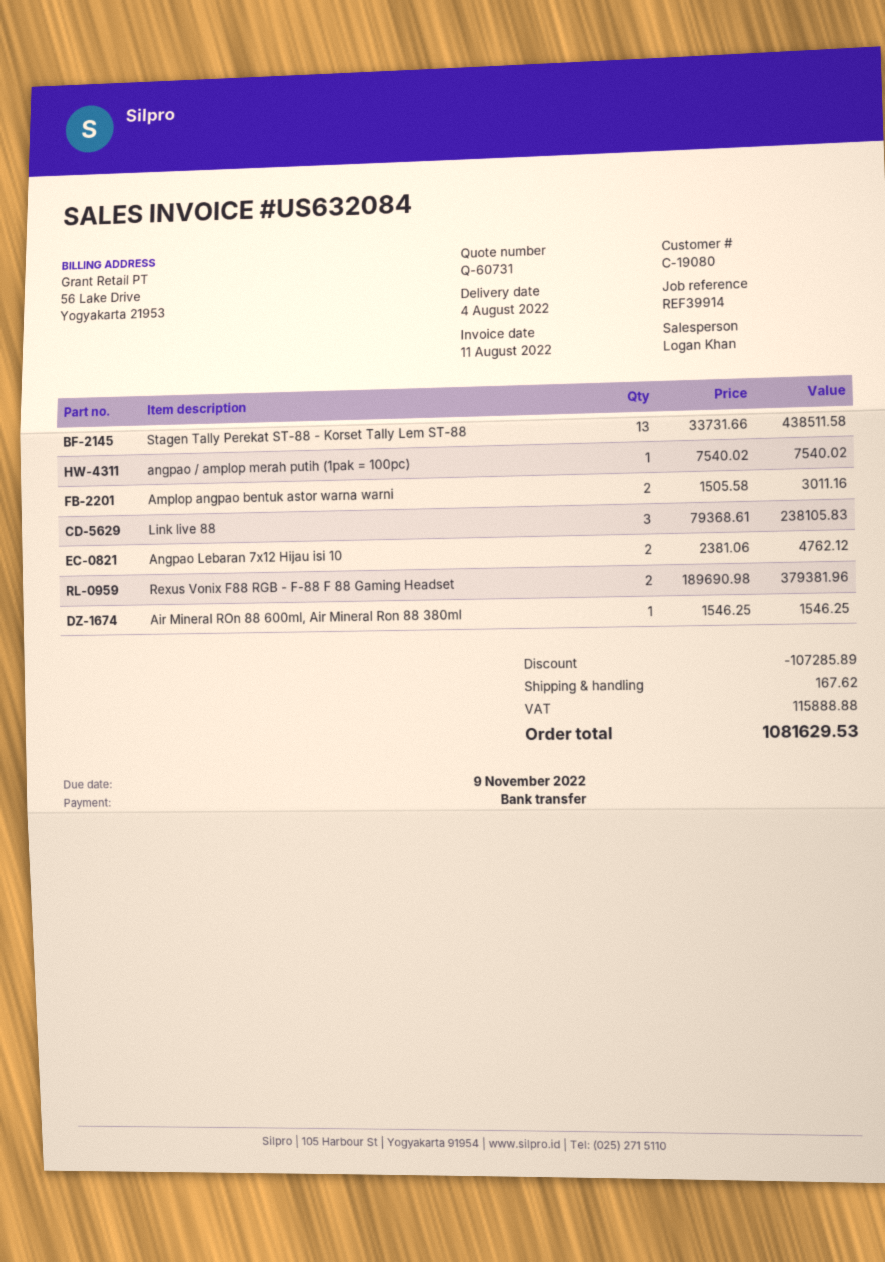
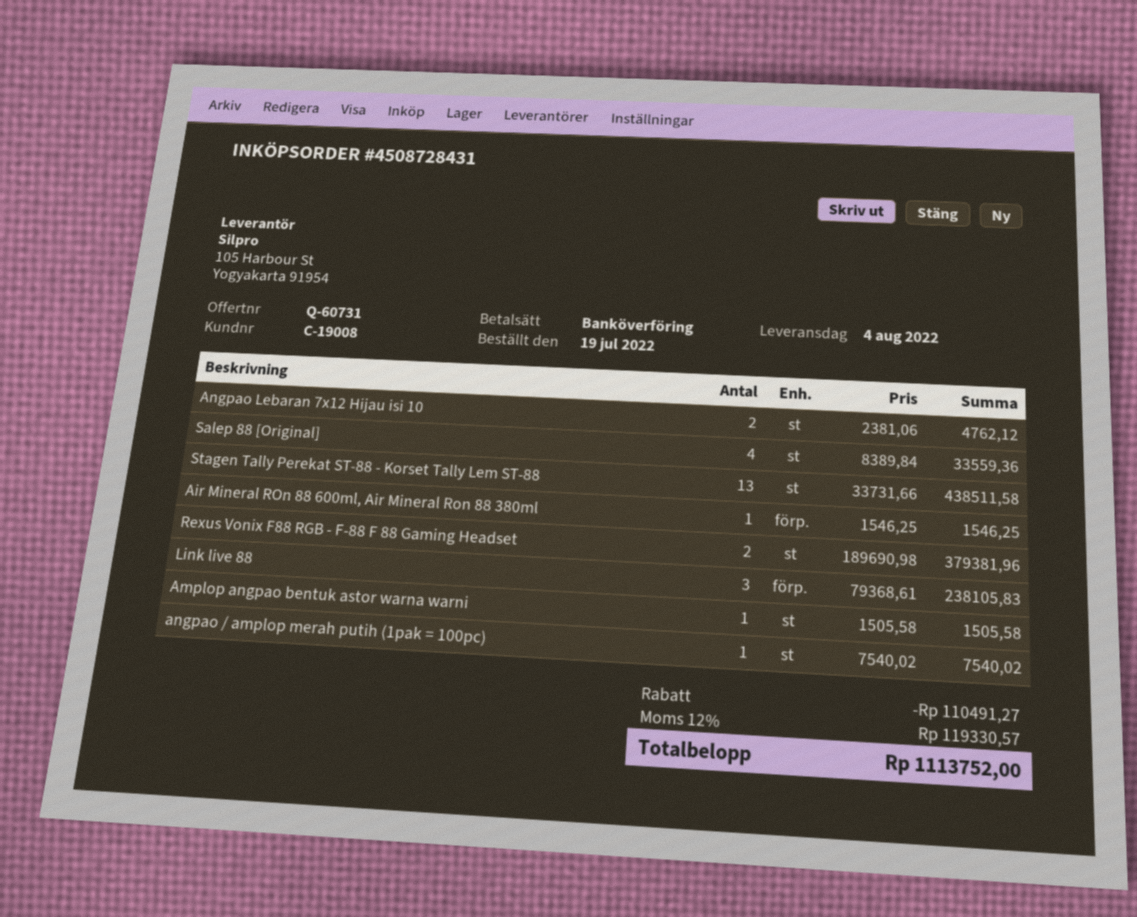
customer number: C-19080 -> C-19008
Amplop angpao bentuk astor warna warni: 2 x 1505.58 = 3011.16 -> 1 x 1505.58 = 1505.58
Salep 88 [Original]: none -> 4 x 8389.84 = 33559.36
discount: 107285.89 -> 110491.27
shipping: 167.62 -> none
tax: 115888.88 -> 119330.57
total: 1081629.53 -> 1113752.00

